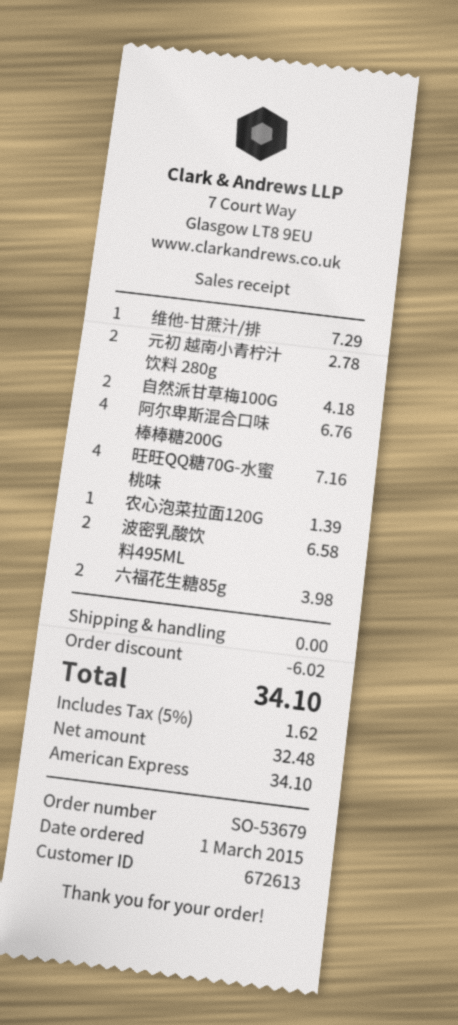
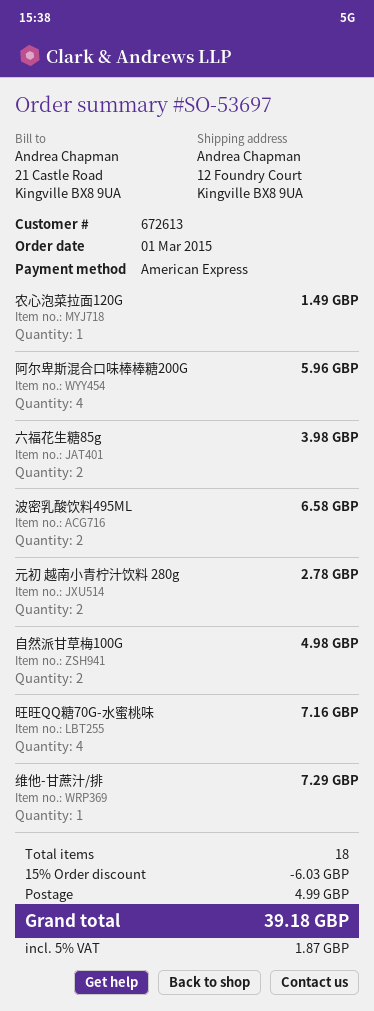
order number: SO-53679 -> SO-53697
自然派甘草梅100G: 2 for 4.18 -> 2 for 4.98
阿尔卑斯混合口味棒棒糖200G: 4 for 6.76 -> 4 for 5.96
农心泡菜拉面120G: 1 for 1.39 -> 1 for 1.49
discount: 6.02 -> 6.03
shipping: 0.00 -> 4.99
tax: 5% = 1.62 -> 5% = 1.87
total: 34.10 -> 39.18

